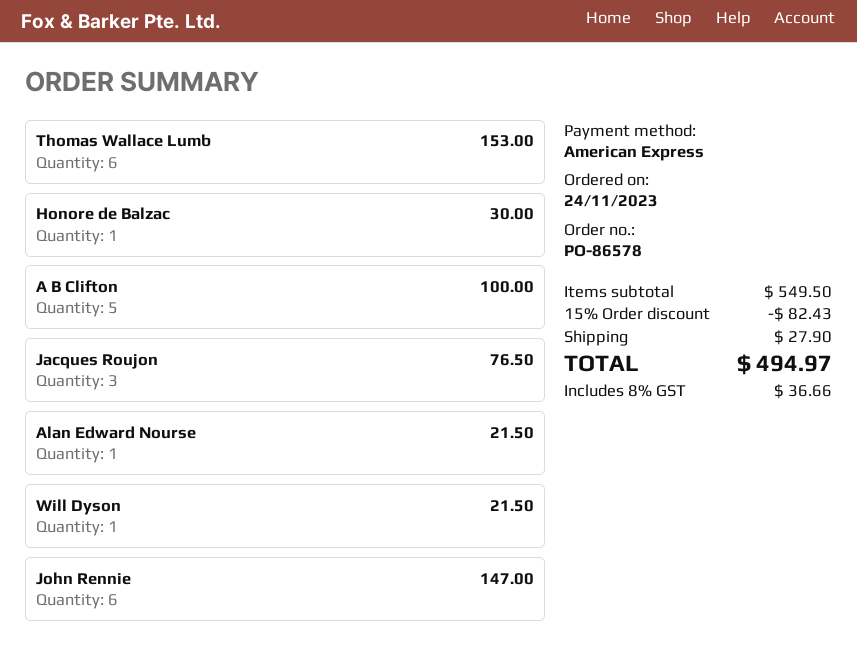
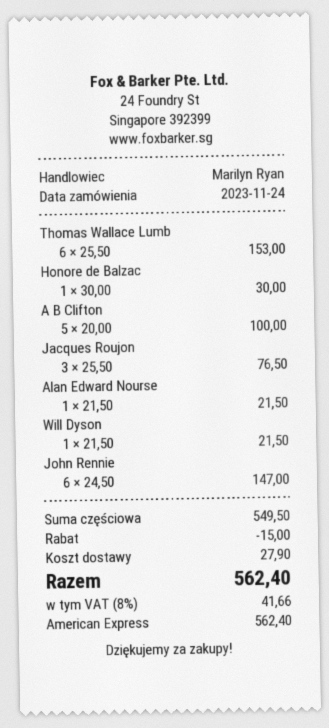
discount: 82.43 -> 15.00
tax: 8% = 36.66 -> 8% = 41.66
total: 494.97 -> 562.40

